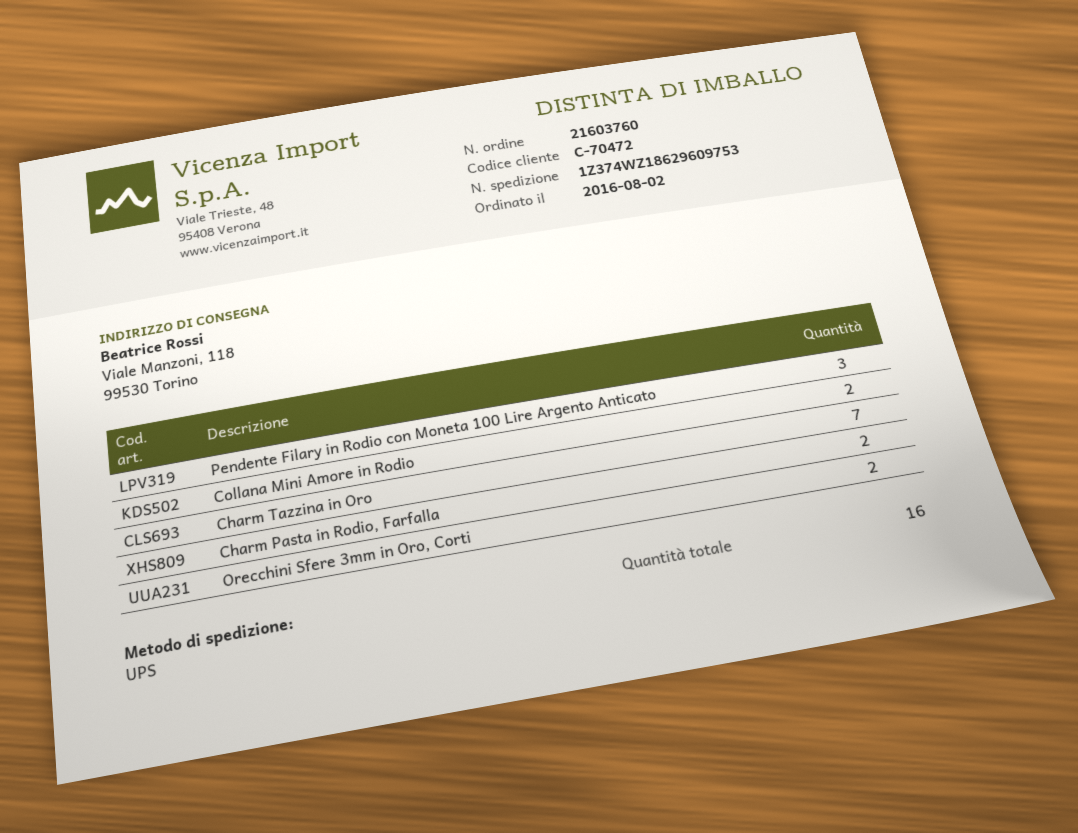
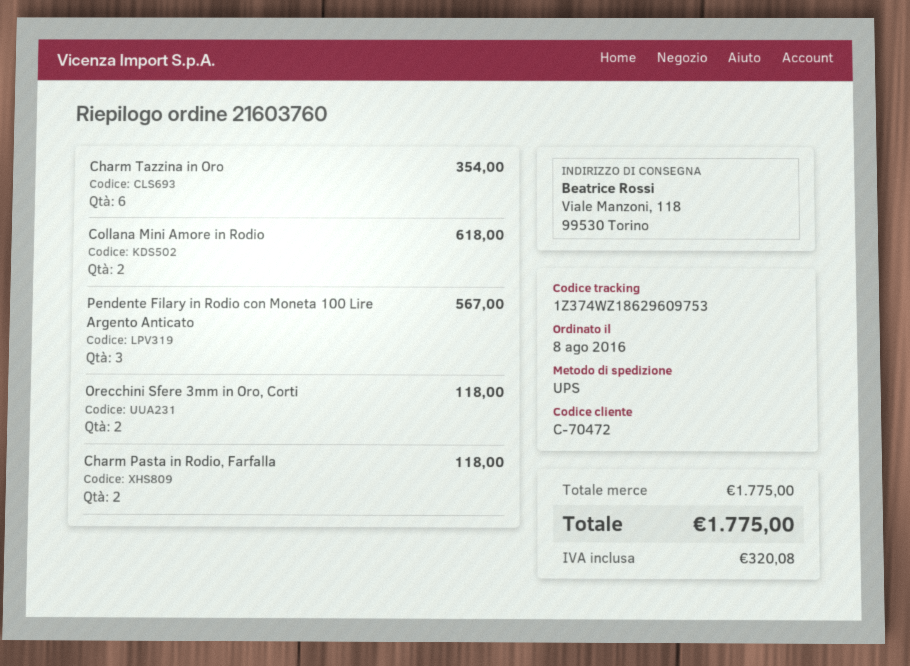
order date: 2016-08-02 -> 2016-08-08
Charm Tazzina in Oro: 7 -> 6

